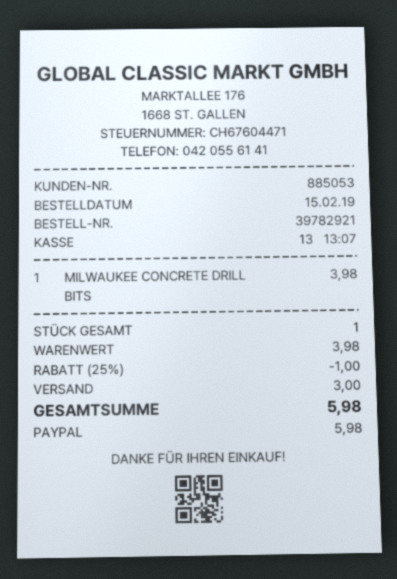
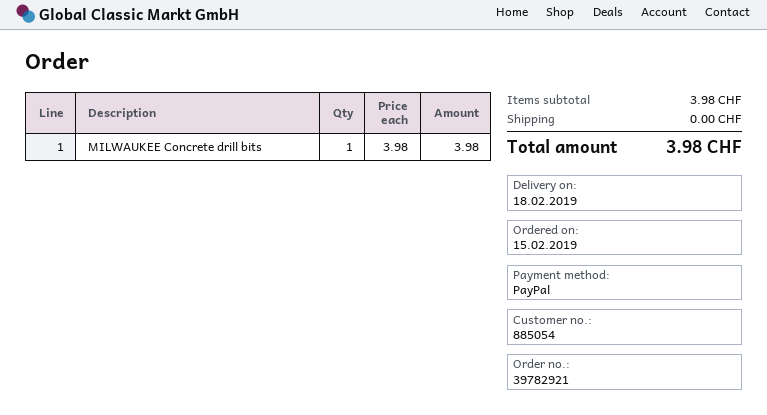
customer number: 885053 -> 885054
discount: 25% = 1.00 -> none
shipping: 3.00 -> 0.00
total: 5.98 -> 3.98

